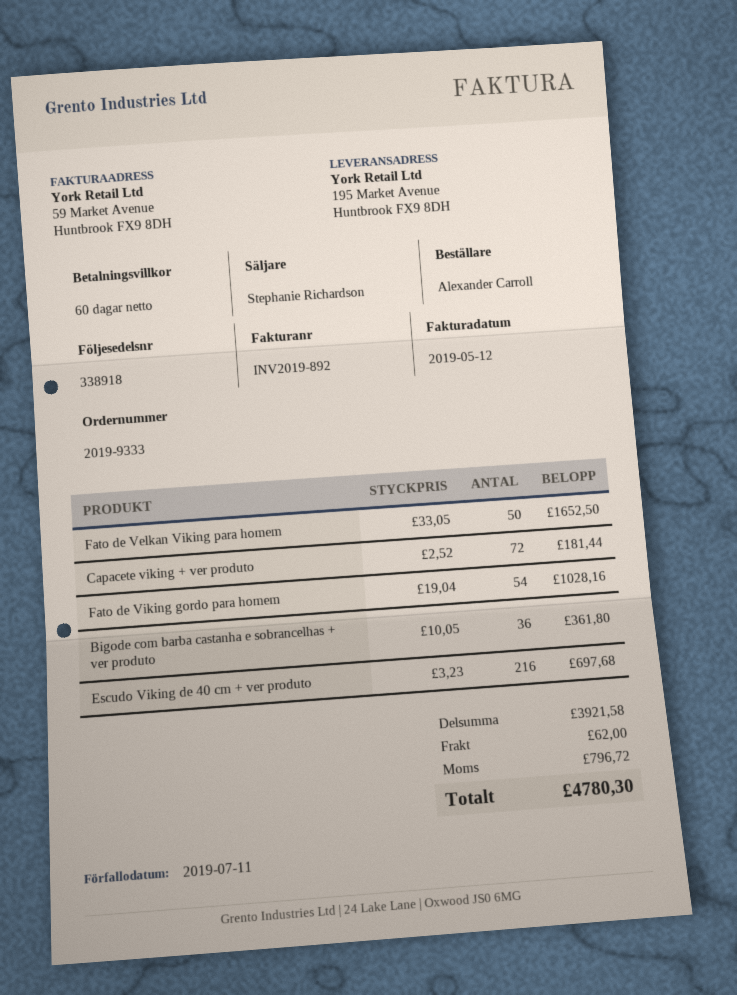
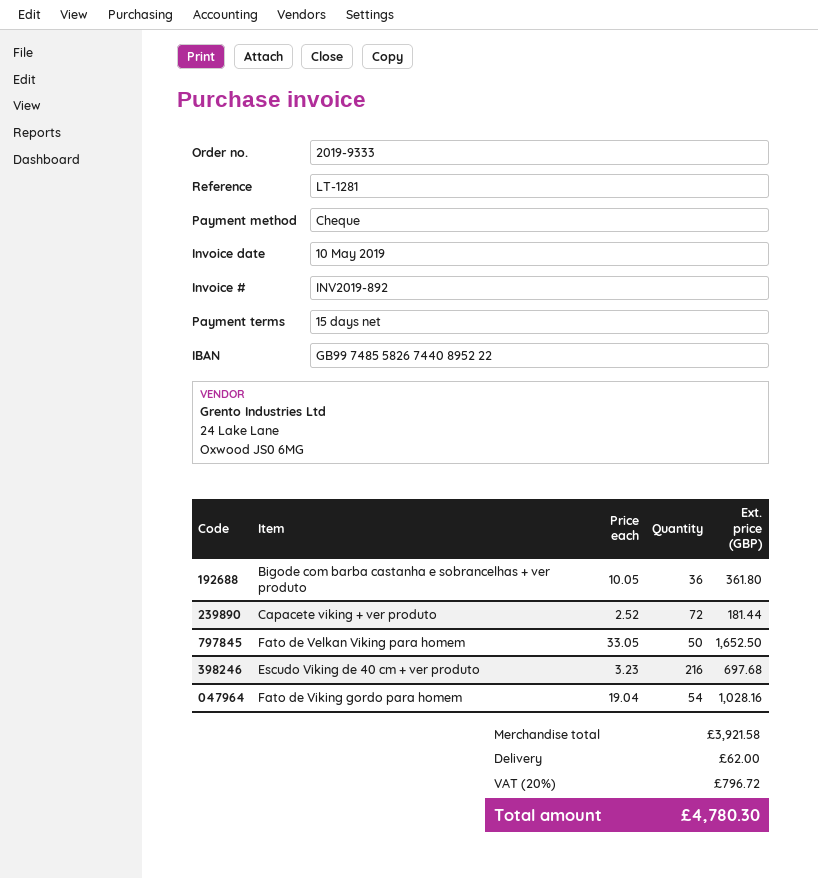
invoice date: 2019-05-12 -> 2019-05-10
payment terms: 60 days -> 15 days

